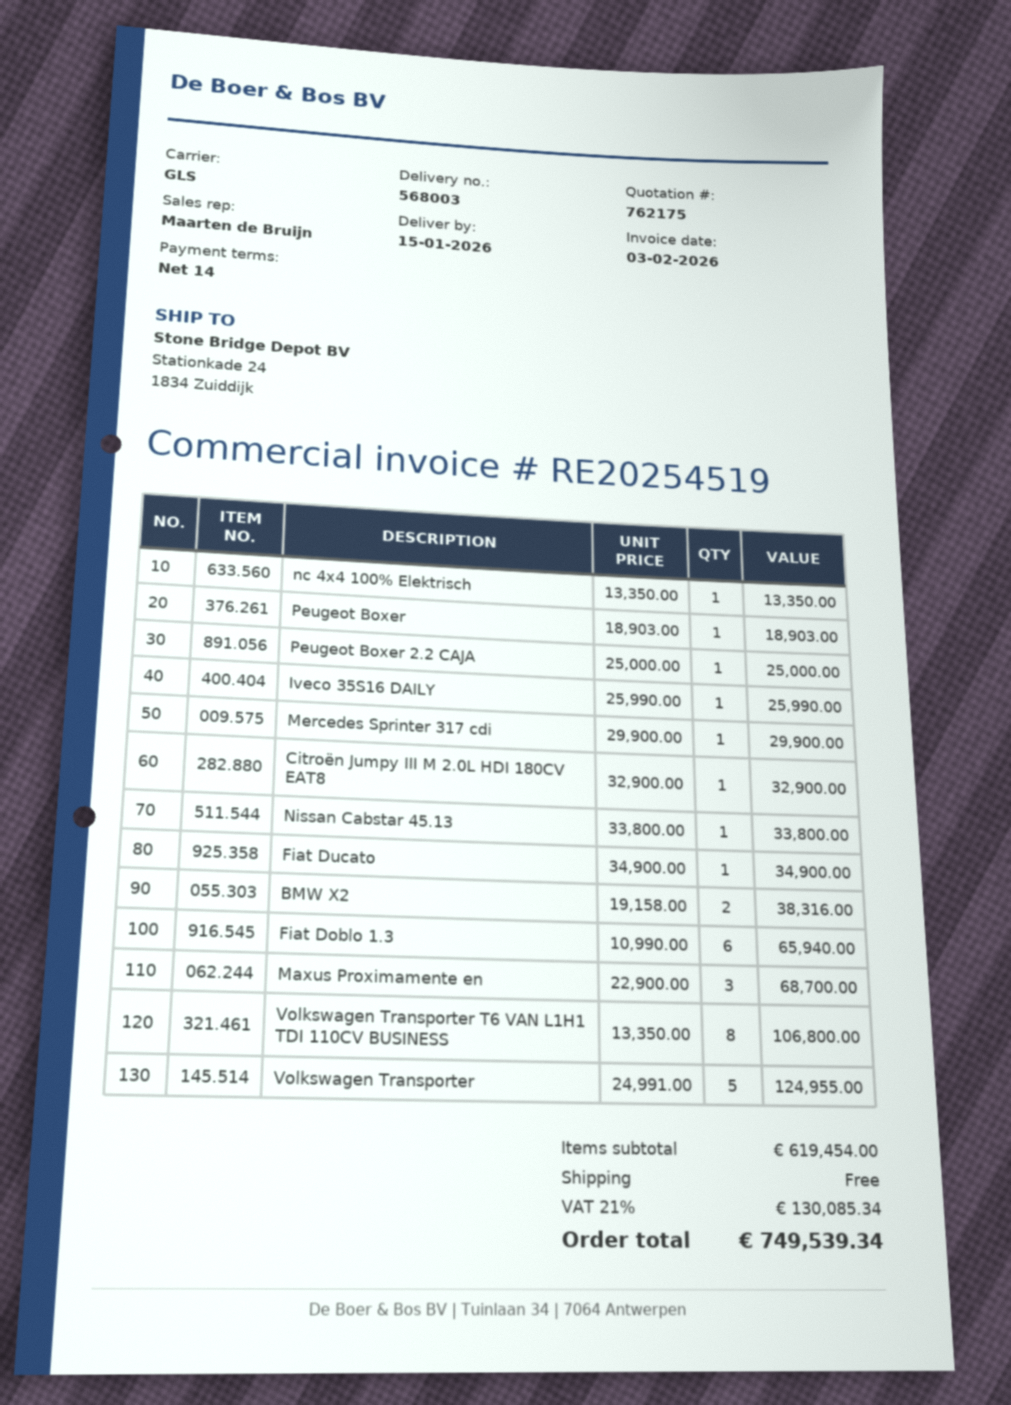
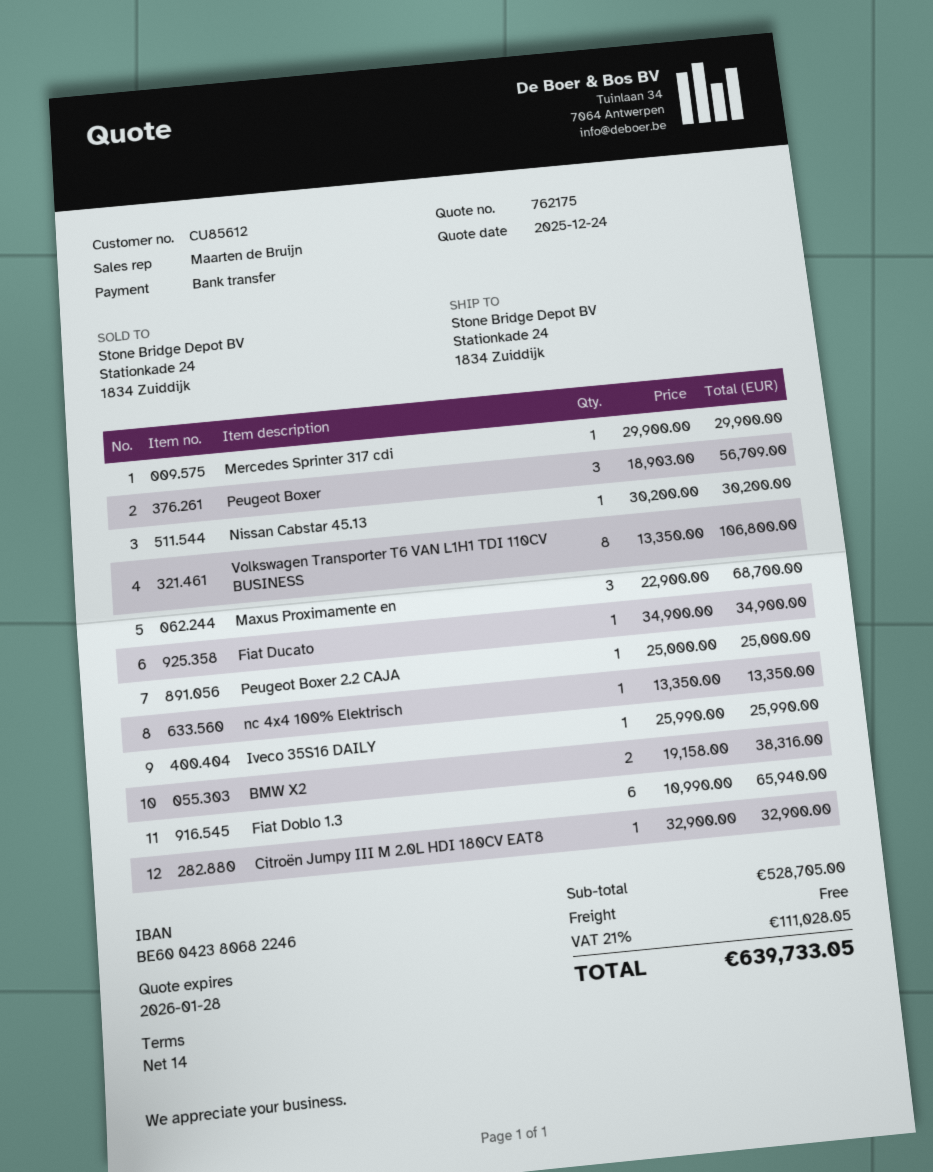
Peugeot Boxer: 1 x 18903.00 = 18903.00 -> 3 x 18903.00 = 56709.00
Nissan Cabstar 45.13: 1 x 33800.00 = 33800.00 -> 1 x 30200.00 = 30200.00
Volkswagen Transporter: 5 x 24991.00 = 124955.00 -> none
subtotal: 619454.00 -> 528705.00
tax: 21% = 130085.34 -> 21% = 111028.05
total: 749539.34 -> 639733.05

